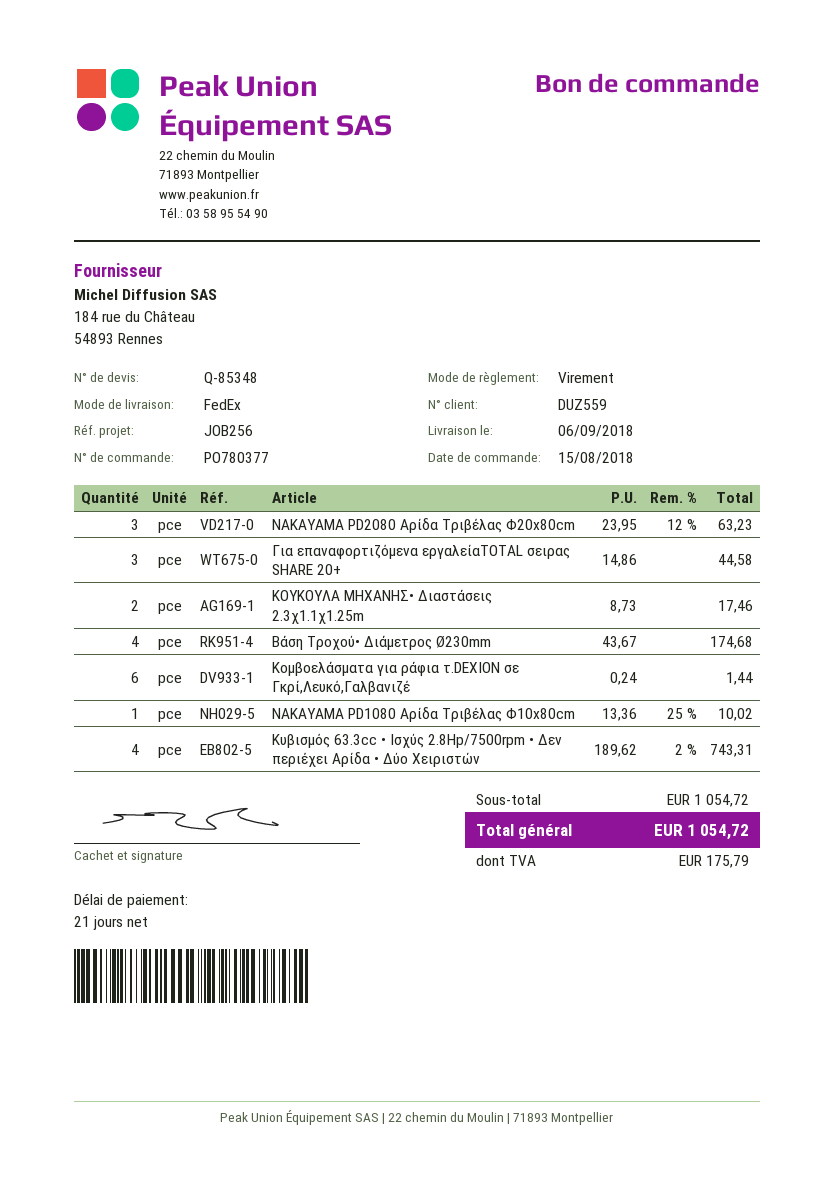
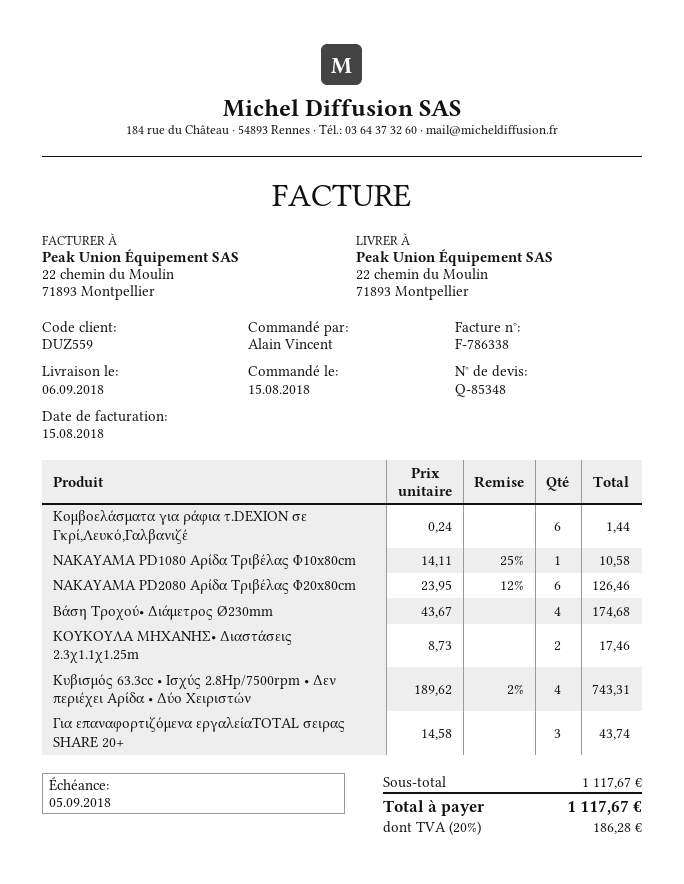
NAKAYAMA PD2080 Αρίδα Τριβέλας Φ20x80cm: 3 x 23.95 - 12% = 63.23 -> 6 x 23.95 - 12% = 126.46
Για επαναφορτιζόμενα εργαλείαTOTAL σειρας SHARE 20+: 3 x 14.86 = 44.58 -> 3 x 14.58 = 43.74
NAKAYAMA PD1080 Αρίδα Τριβέλας Φ10x80cm: 1 x 13.36 - 25% = 10.02 -> 1 x 14.11 - 25% = 10.58
subtotal: 1054.72 -> 1117.67
tax: 175.79 -> 186.28
total: 1054.72 -> 1117.67

